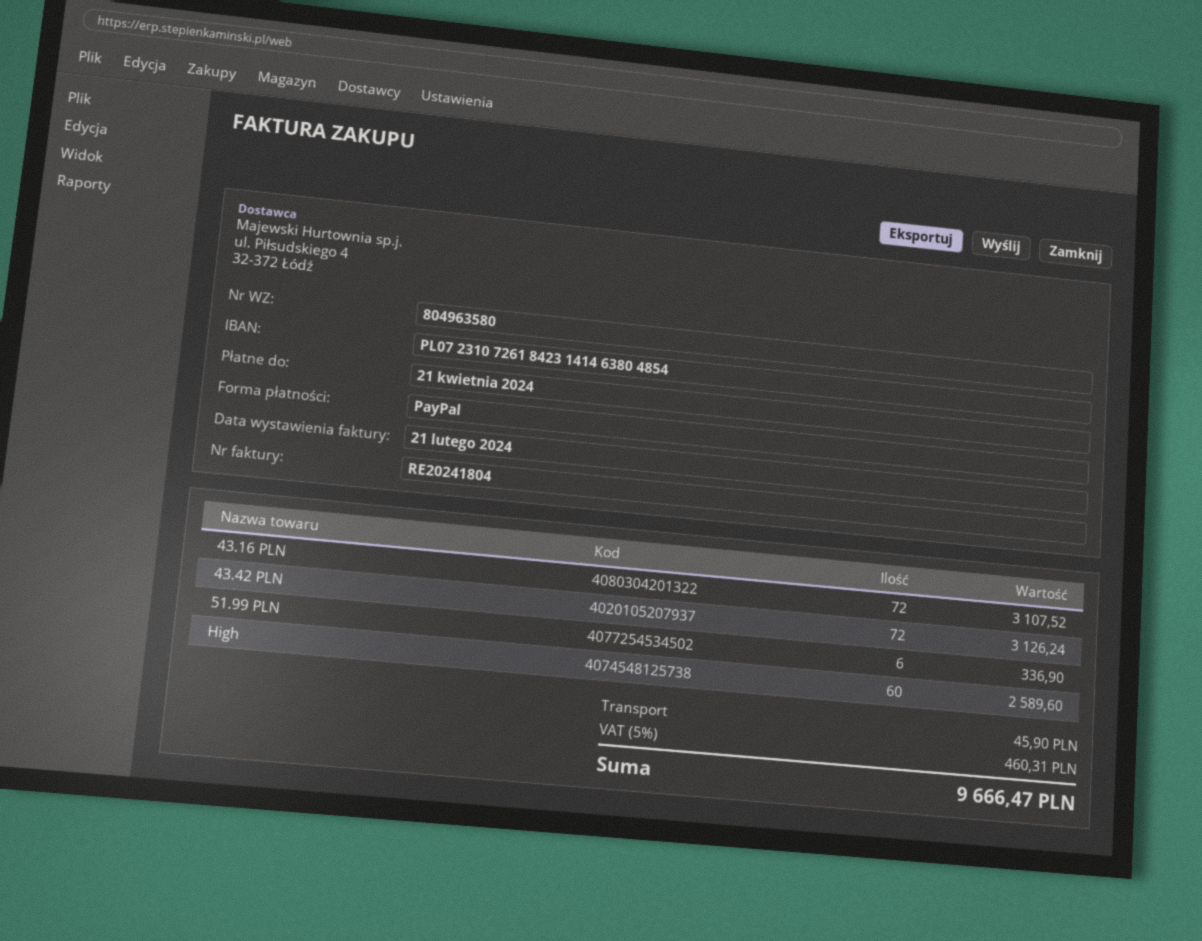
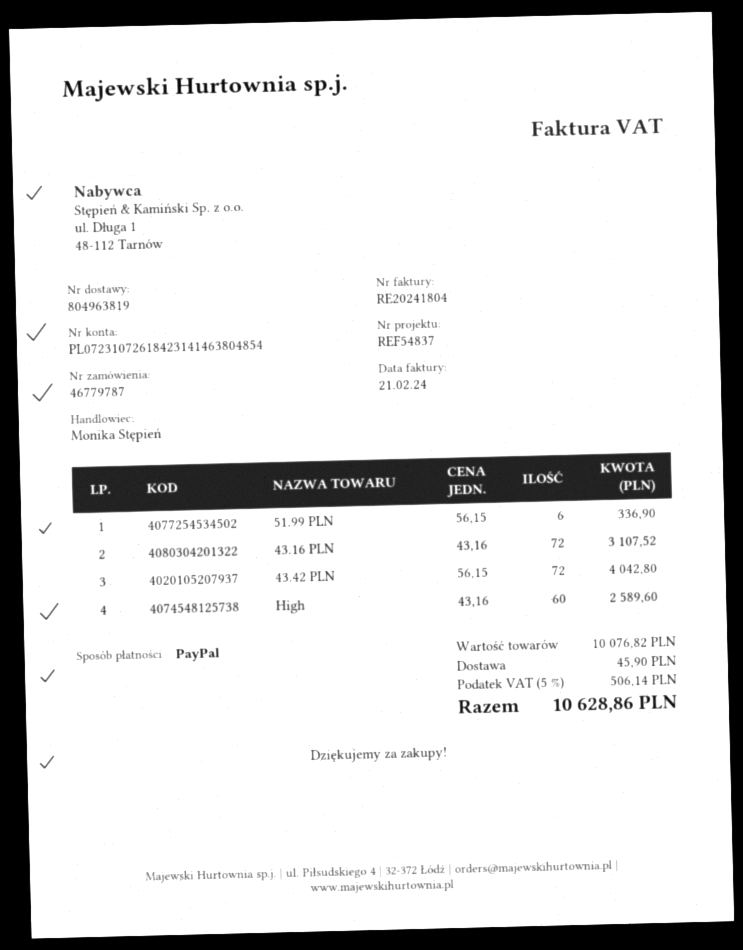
delivery note number: 804963580 -> 804963819
43.42 PLN: 72 for 3126.24 -> 72 for 4042.80
tax: 5% = 460.31 -> 5% = 506.14
total: 9666.47 -> 10628.86

